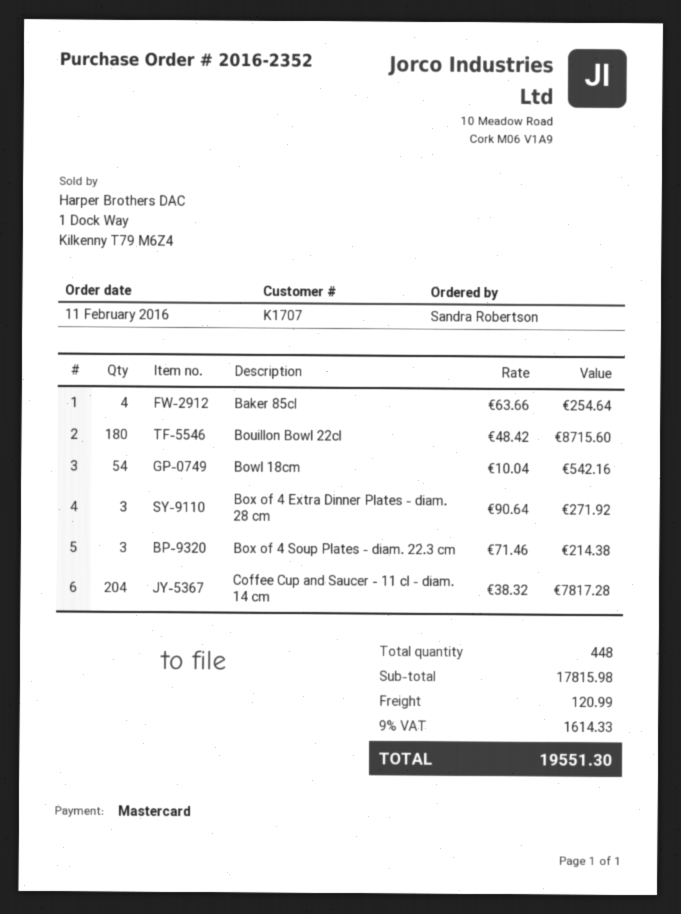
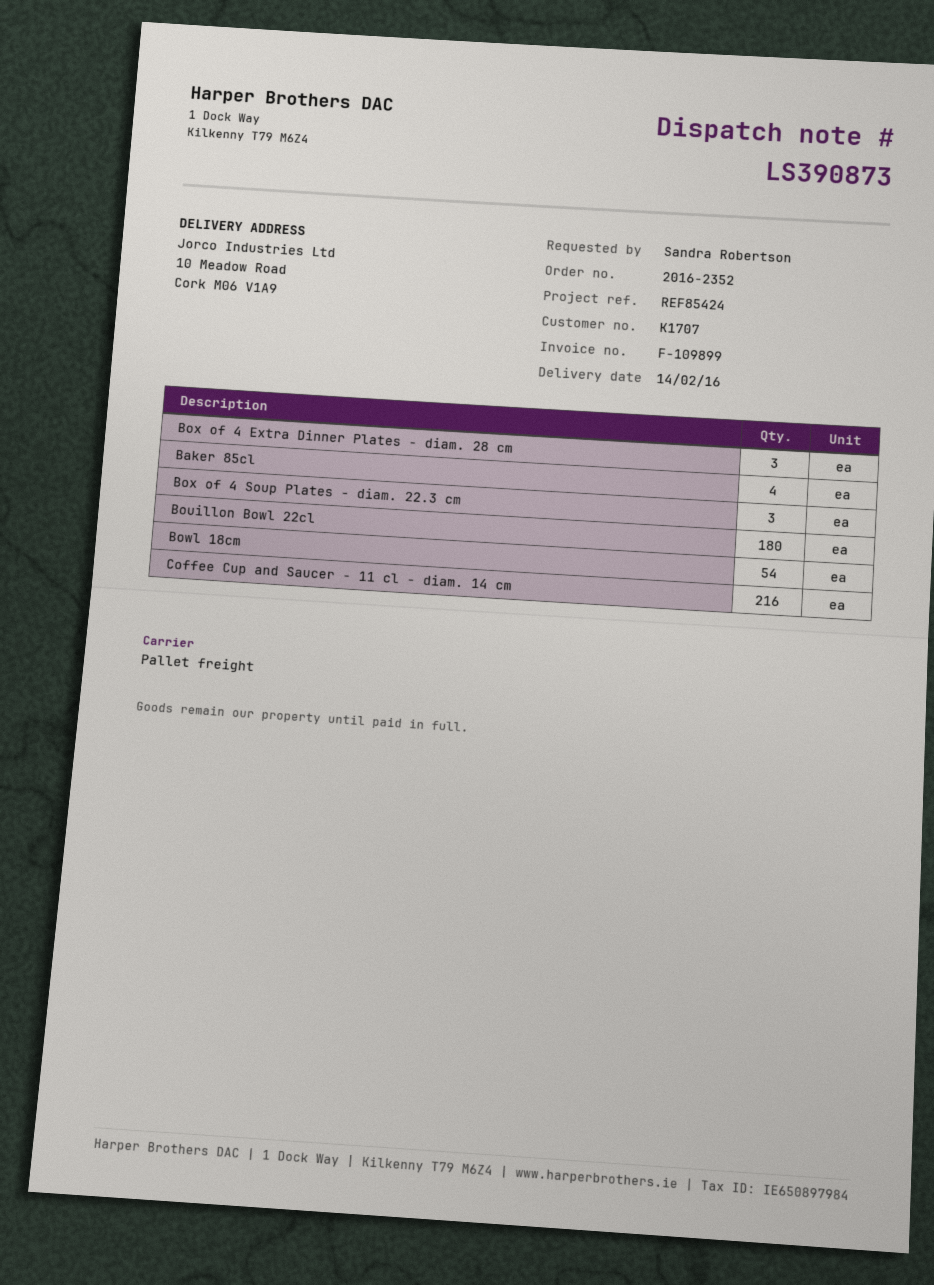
Coffee Cup and Saucer - 11 cl - diam. 14 cm: 204 -> 216

